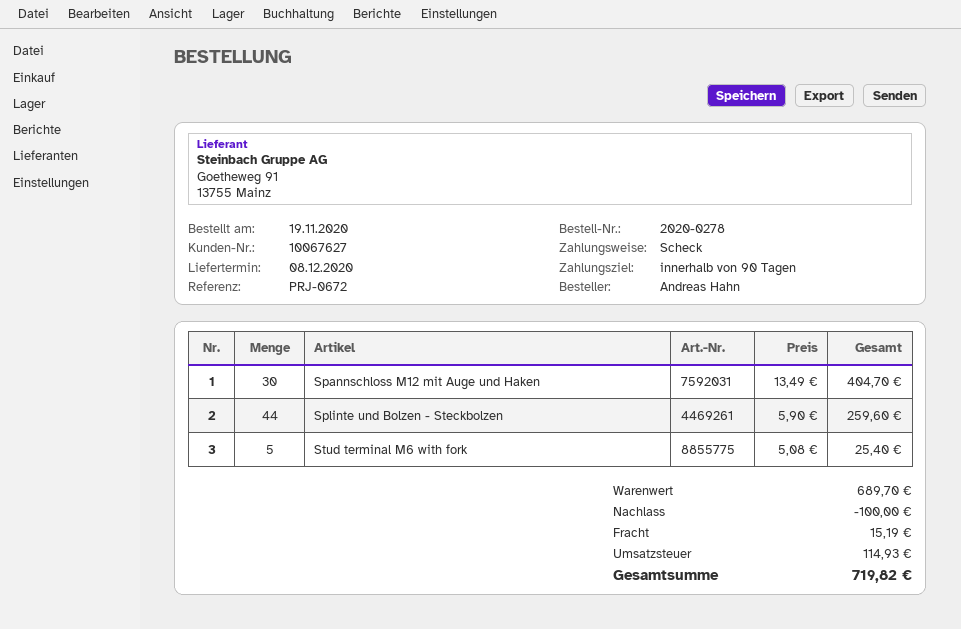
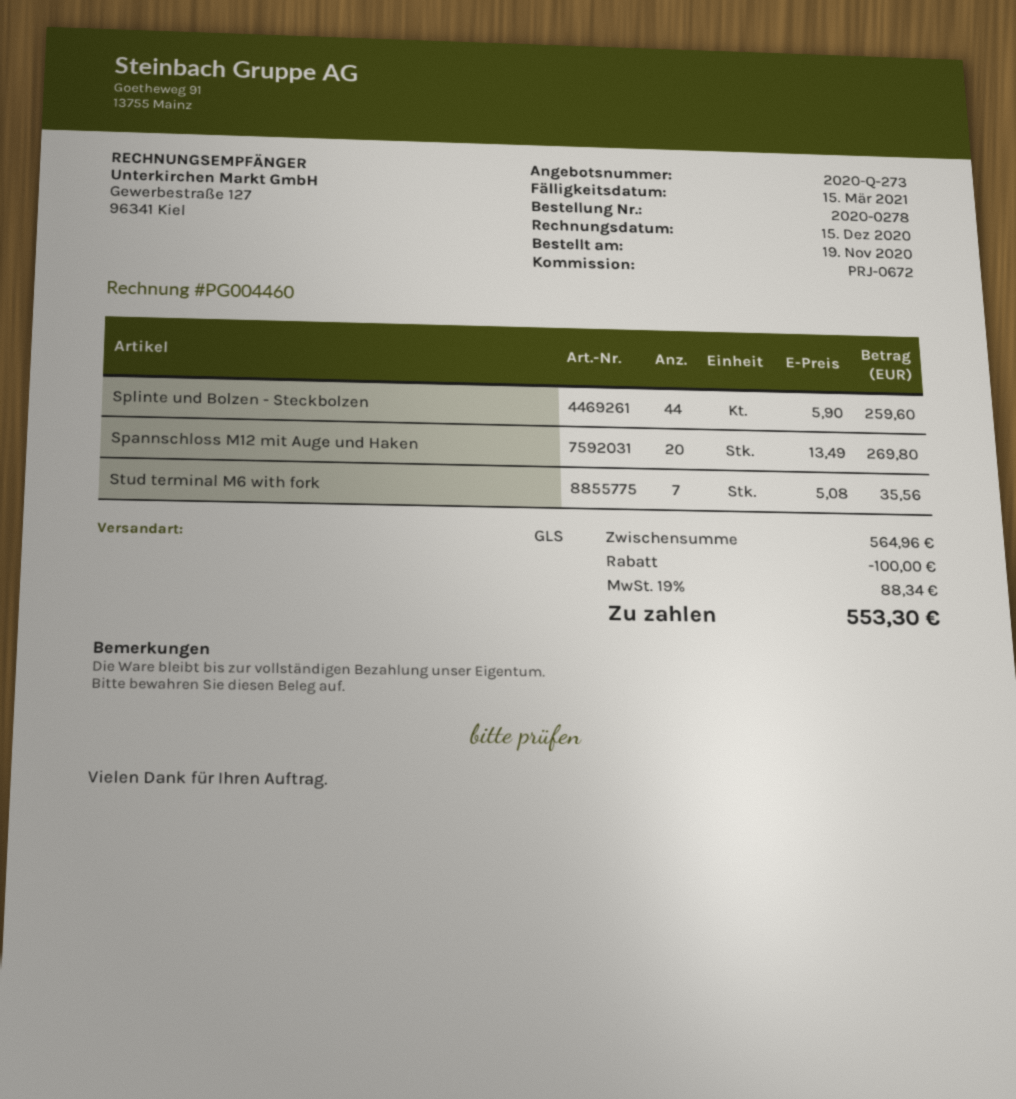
Spannschloss M12 mit Auge und Haken: 30 x 13.49 = 404.70 -> 20 x 13.49 = 269.80
Stud terminal M6 with fork: 5 x 5.08 = 25.40 -> 7 x 5.08 = 35.56
subtotal: 689.70 -> 564.96
shipping: 15.19 -> none
tax: 114.93 -> 88.34
total: 719.82 -> 553.30

